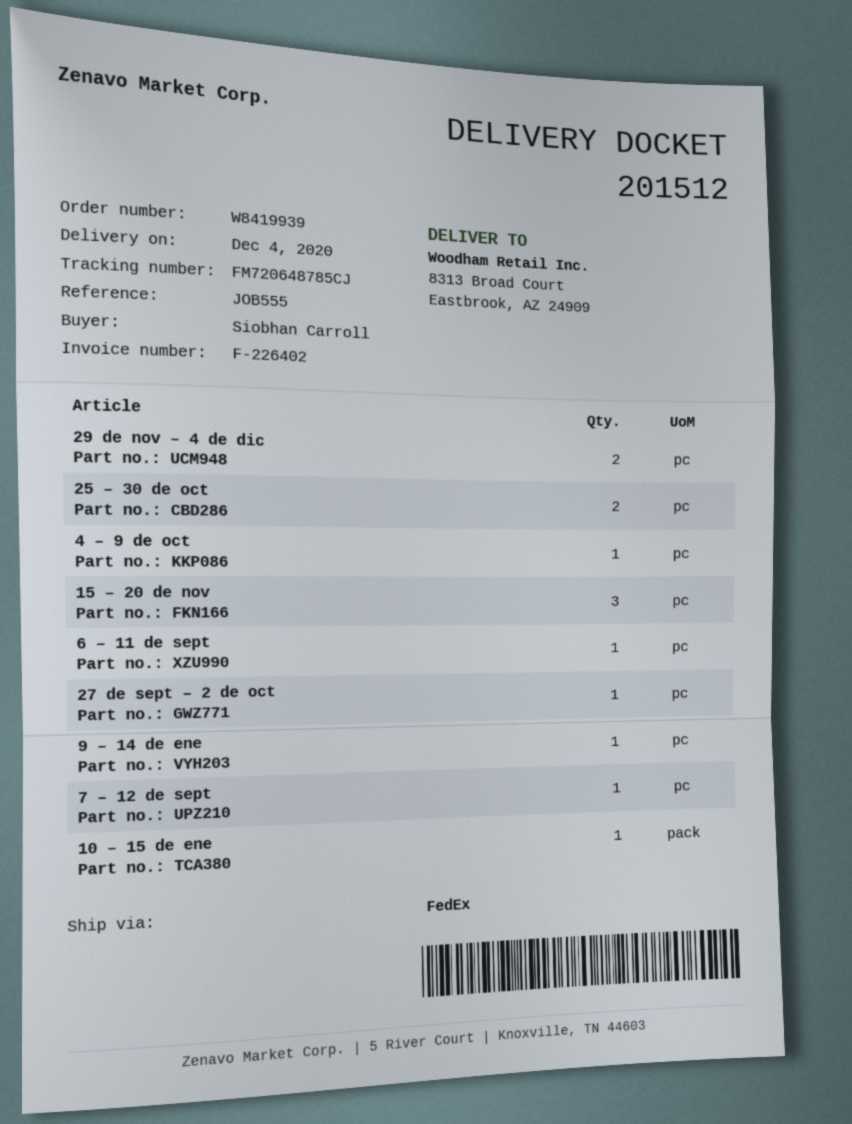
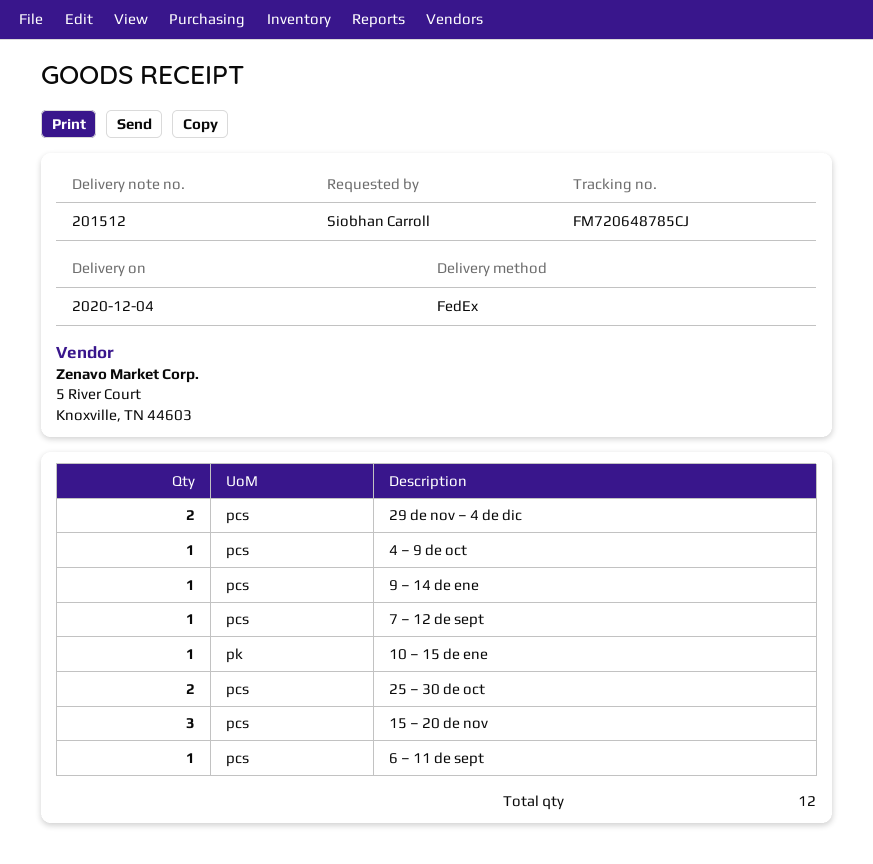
27 de sept – 2 de oct: 1 -> none

